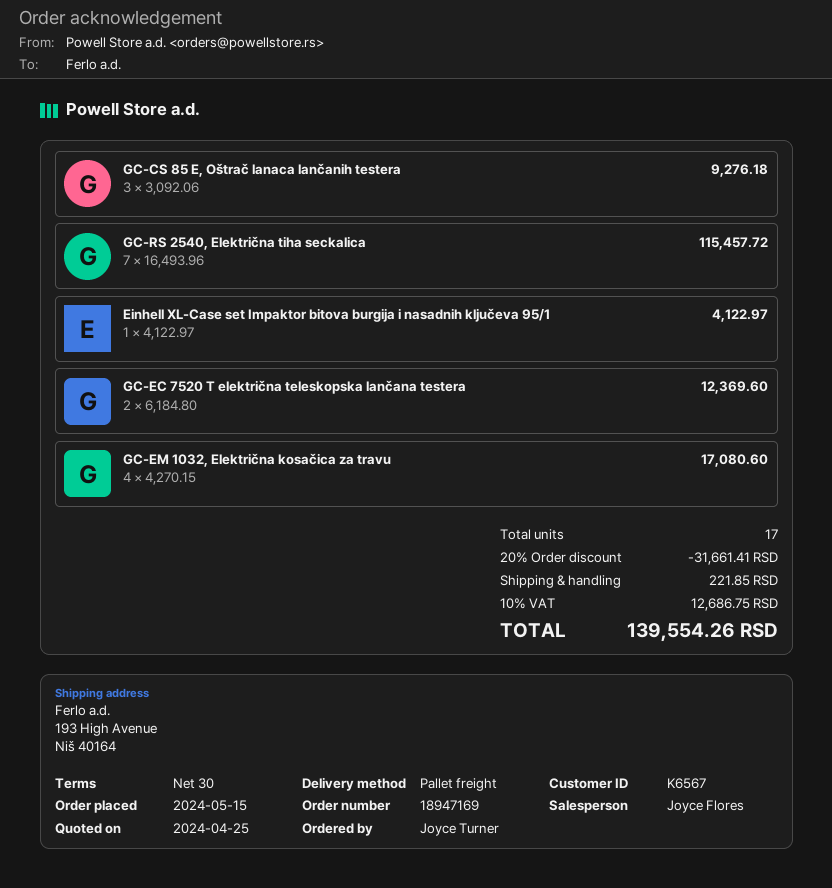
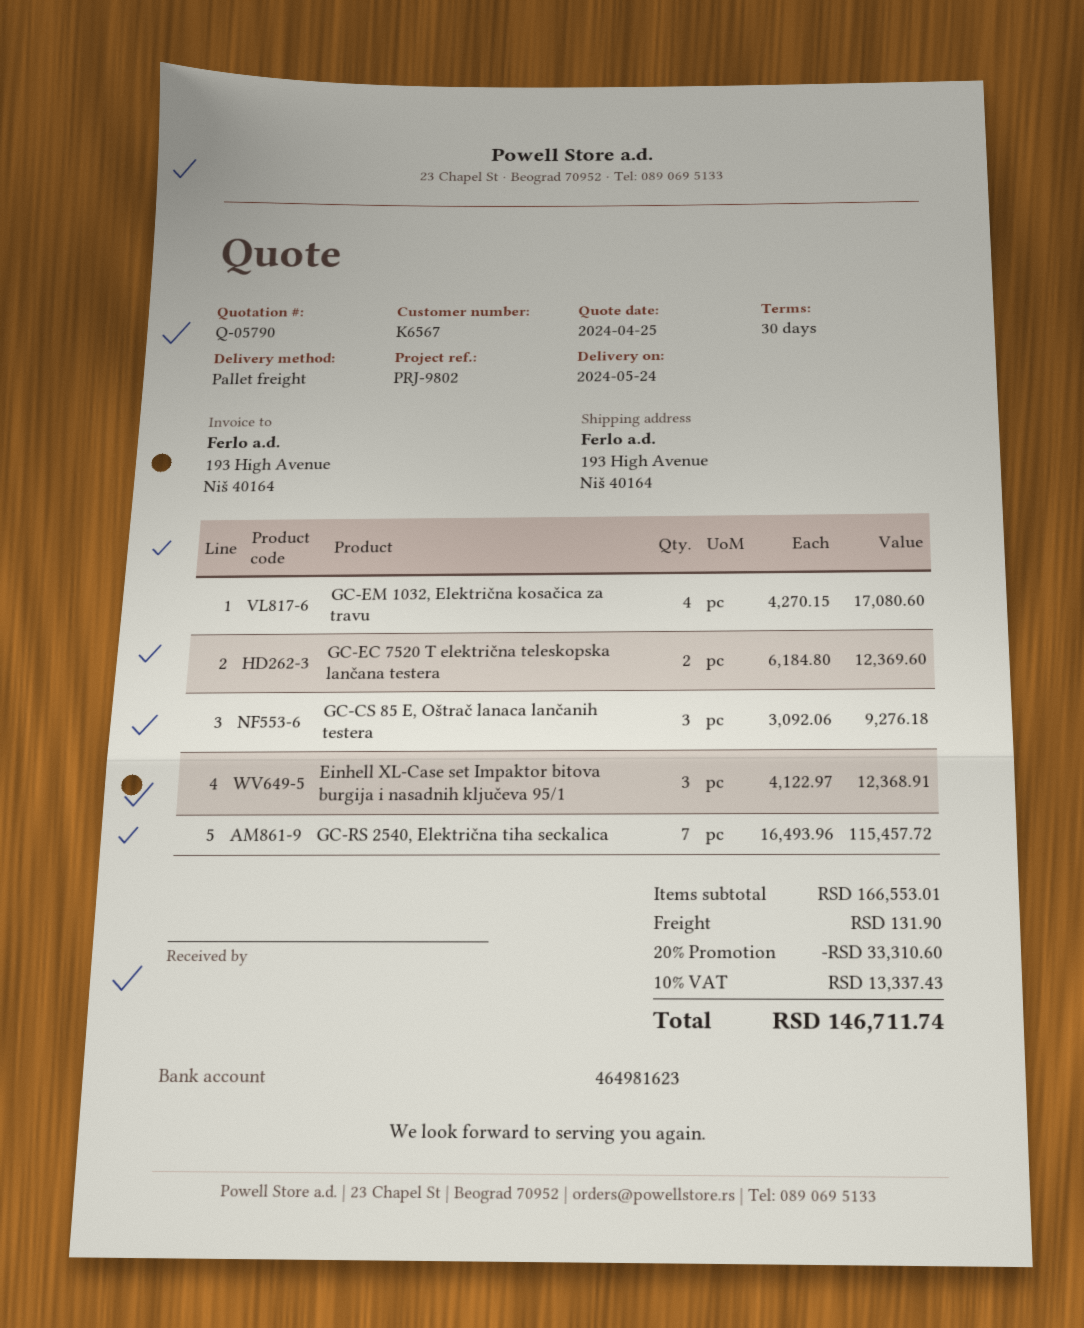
Einhell XL-Case set Impaktor bitova burgija i nasadnih ključeva 95/1: 1 x 4122.97 = 4122.97 -> 3 x 4122.97 = 12368.91
discount: 20% = 31661.41 -> 20% = 33310.60
shipping: 221.85 -> 131.90
tax: 10% = 12686.75 -> 10% = 13337.43
total: 139554.26 -> 146711.74

